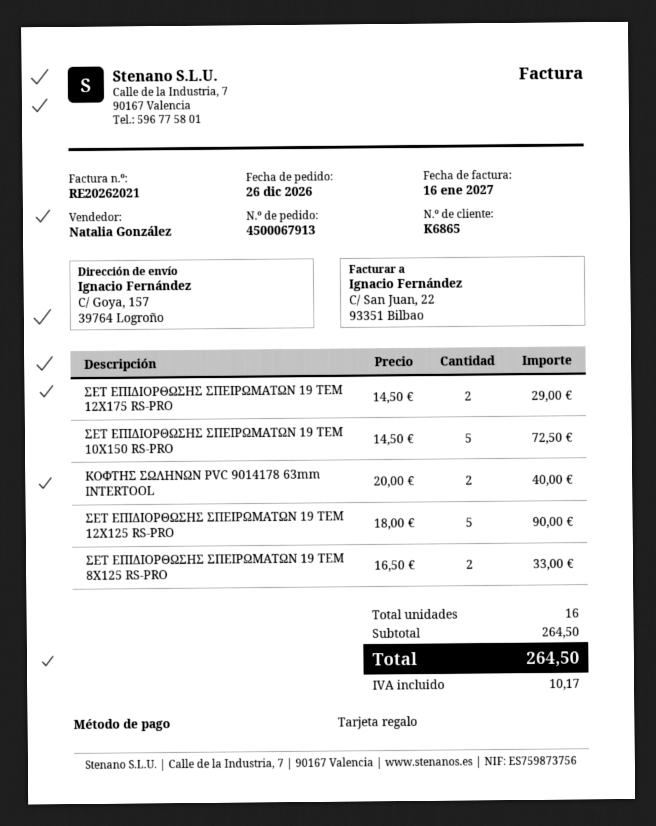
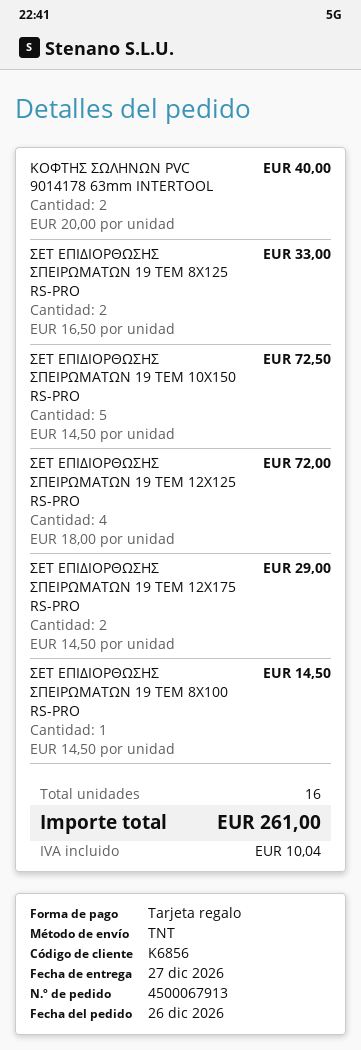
customer number: K6865 -> K6856
ΣΕΤ ΕΠΙΔΙΟΡΘΩΣΗΣ ΣΠΕΙΡΩΜΑΤΩΝ 19 ΤΕΜ 12Χ125 RS-PRO: 5 x 18.00 = 90.00 -> 4 x 18.00 = 72.00
ΣΕΤ ΕΠΙΔΙΟΡΘΩΣΗΣ ΣΠΕΙΡΩΜΑΤΩΝ 19 ΤΕΜ 8Χ100 RS-PRO: none -> 1 x 14.50 = 14.50
tax: 10.17 -> 10.04
total: 264.50 -> 261.00

